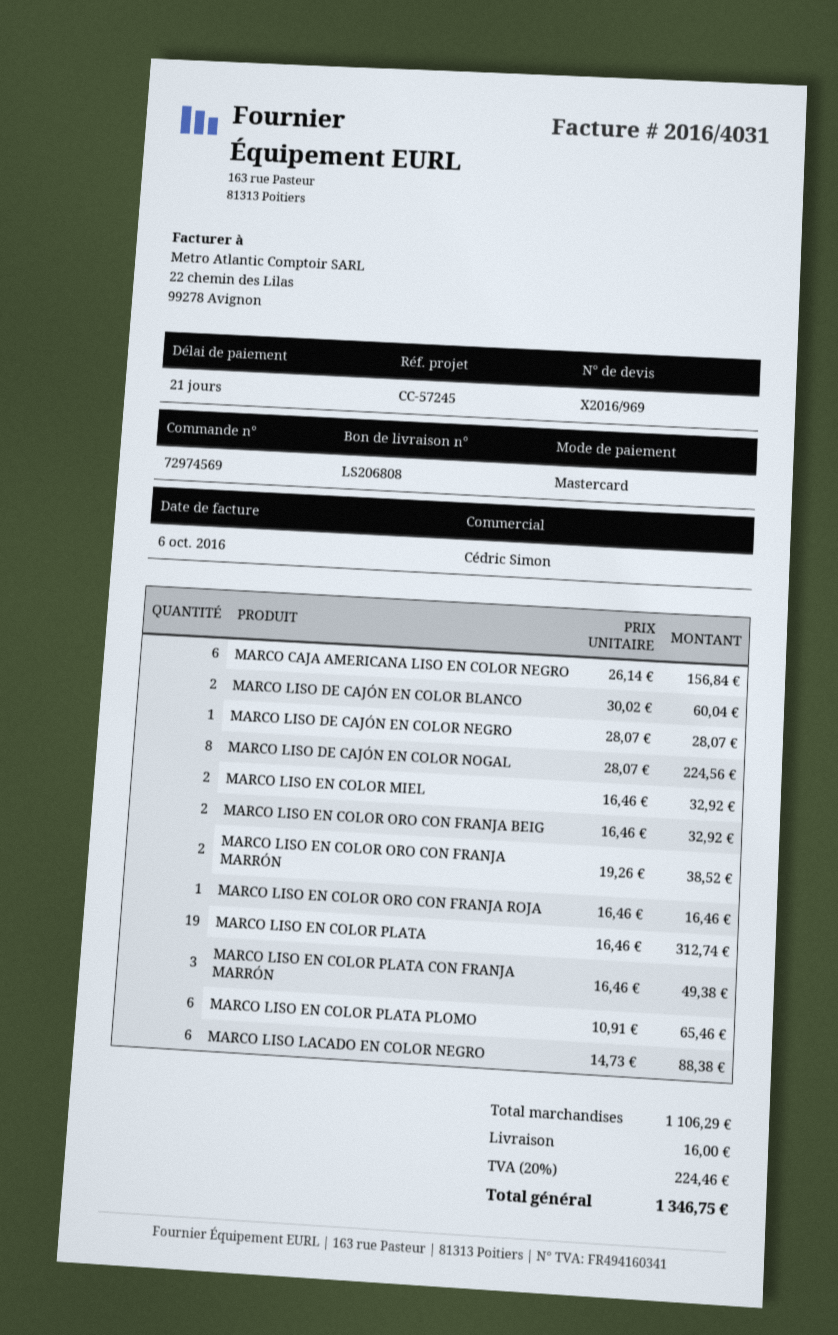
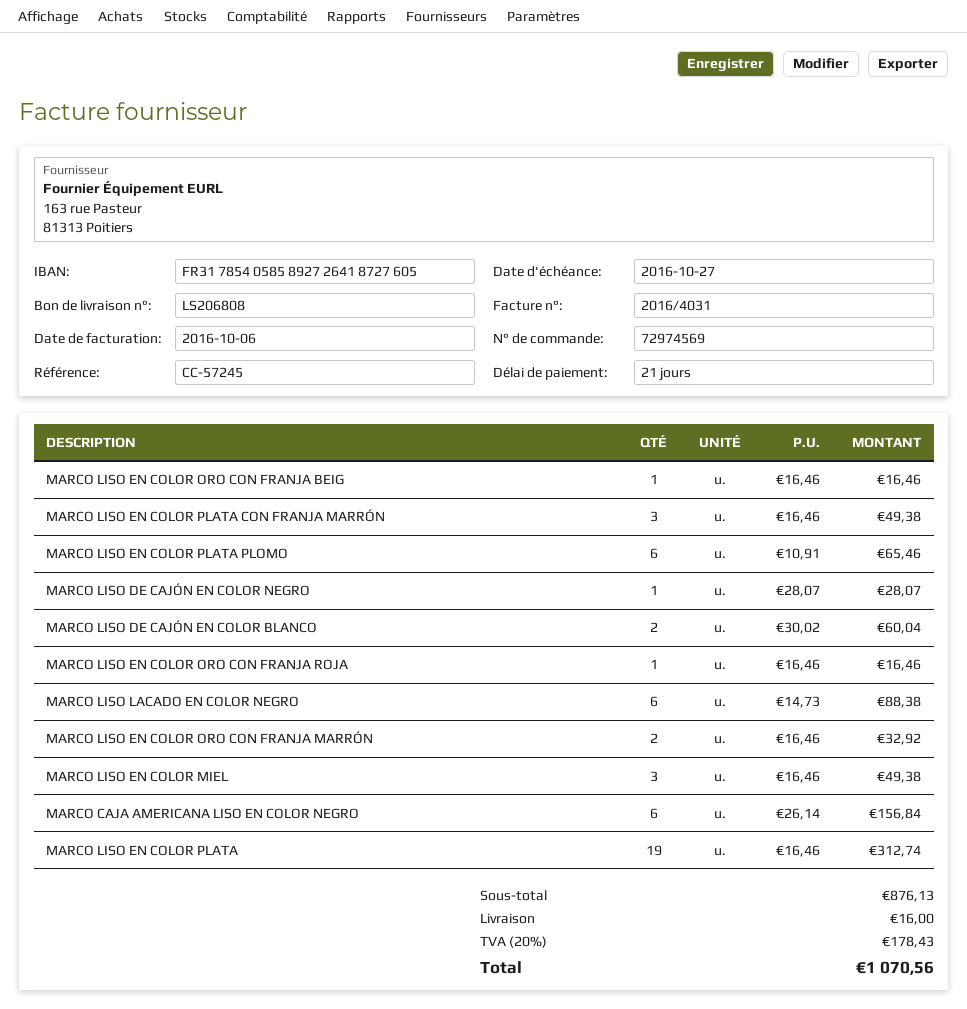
MARCO LISO DE CAJÓN EN COLOR NOGAL: 8 x 28.07 = 224.56 -> none
MARCO LISO EN COLOR MIEL: 2 x 16.46 = 32.92 -> 3 x 16.46 = 49.38
MARCO LISO EN COLOR ORO CON FRANJA BEIG: 2 x 16.46 = 32.92 -> 1 x 16.46 = 16.46
MARCO LISO EN COLOR ORO CON FRANJA MARRÓN: 2 x 19.26 = 38.52 -> 2 x 16.46 = 32.92
subtotal: 1106.29 -> 876.13
tax: 20% = 224.46 -> 20% = 178.43
total: 1346.75 -> 1070.56

